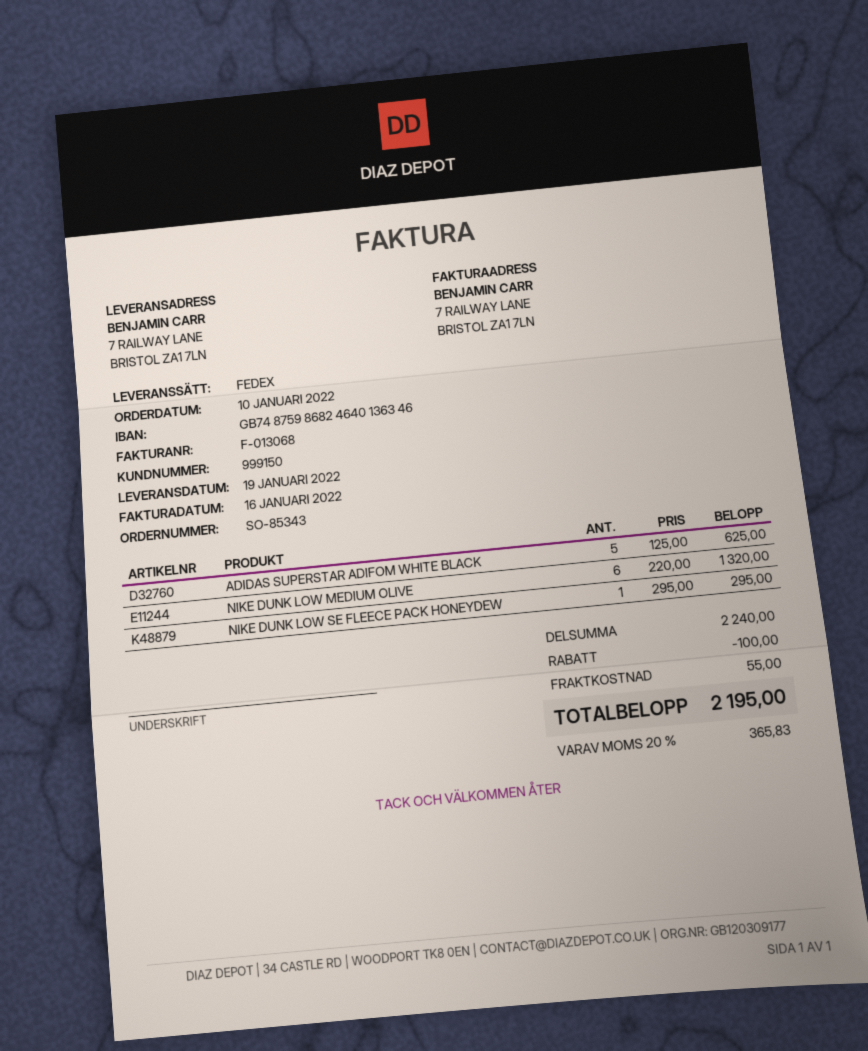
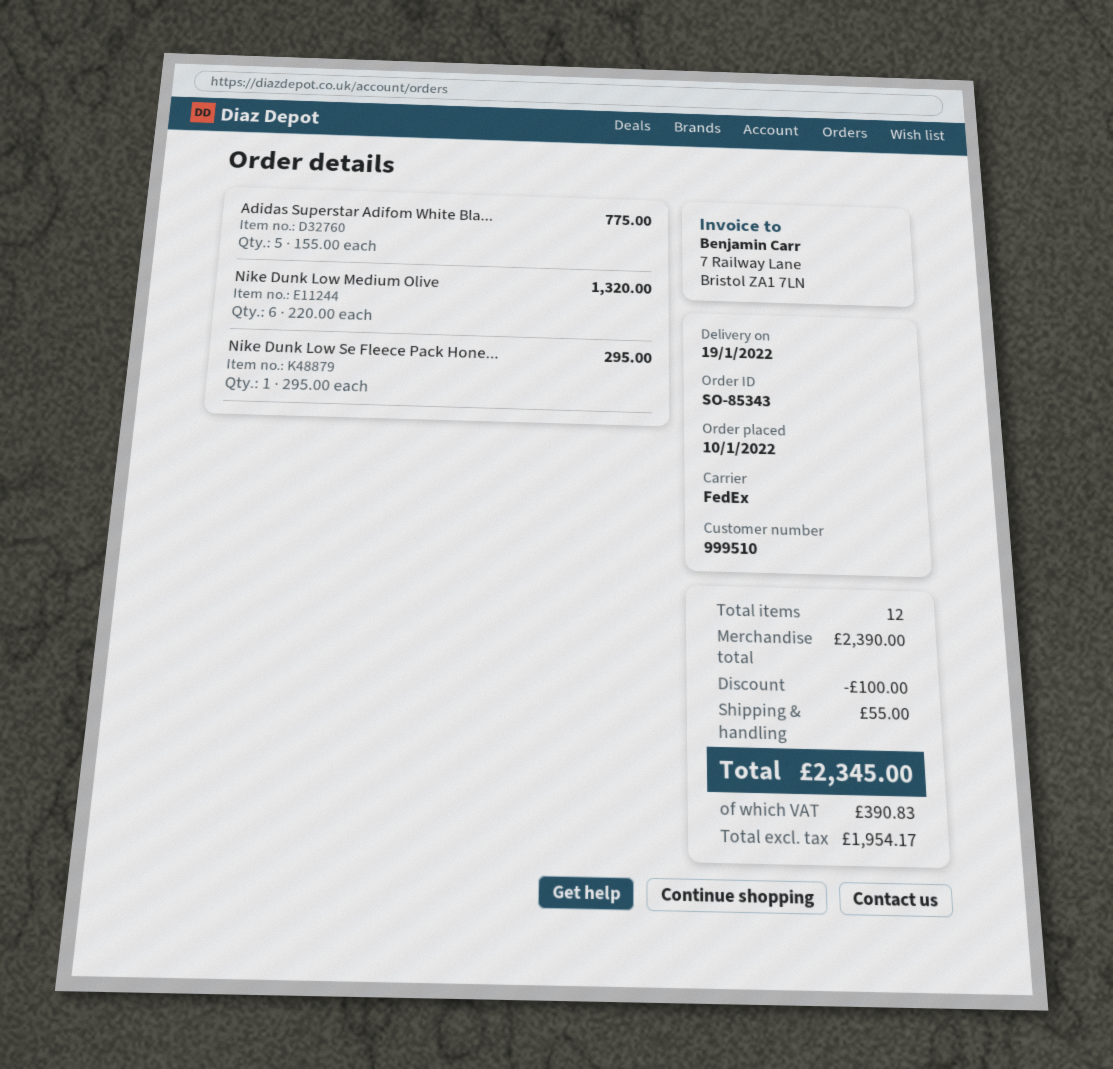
customer number: 999150 -> 999510
ADIDAS SUPERSTAR ADIFOM WHITE BLACK: 5 x 125.00 = 625.00 -> 5 x 155.00 = 775.00
subtotal: 2240.00 -> 2390.00
tax: 365.83 -> 390.83
total: 2195.00 -> 2345.00

